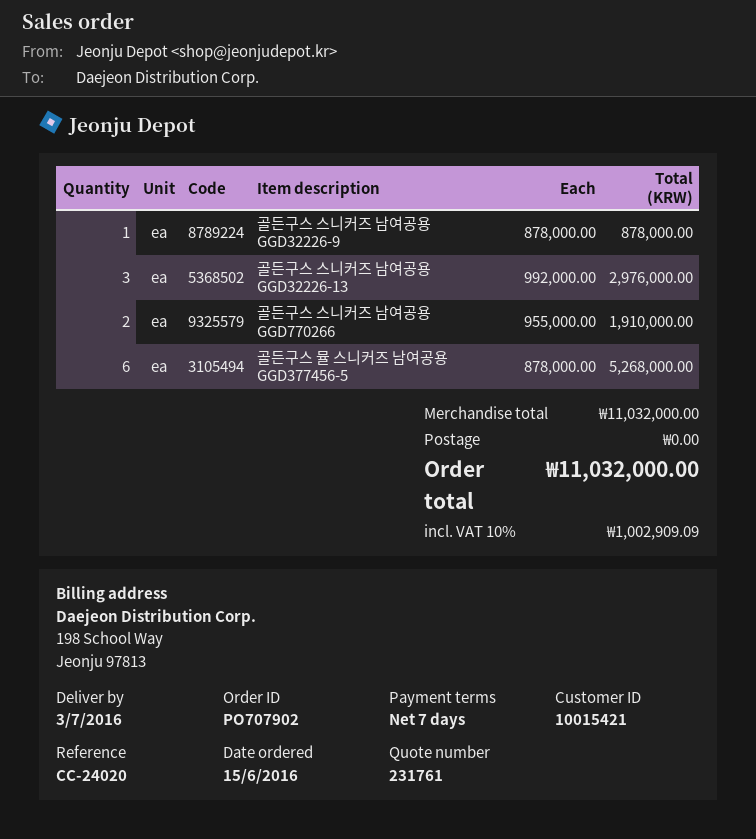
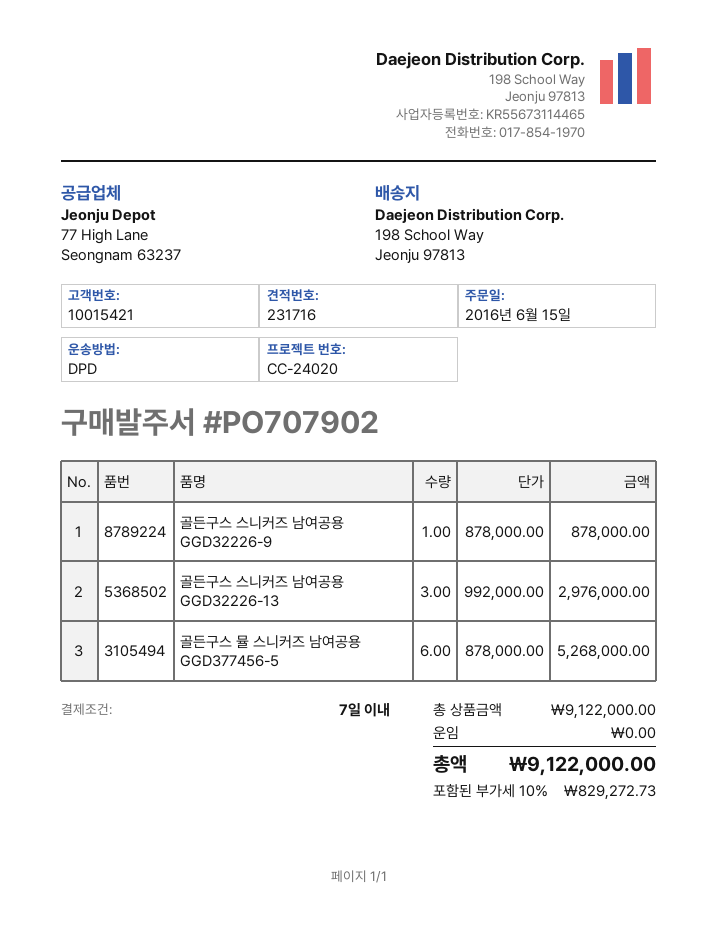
quote number: 231761 -> 231716
골든구스 스니커즈 남여공용 GGD770266: 2 x 955000.00 = 1910000.00 -> none
subtotal: 11032000.00 -> 9122000.00
tax: 10% = 1002909.09 -> 10% = 829272.73
total: 11032000.00 -> 9122000.00

